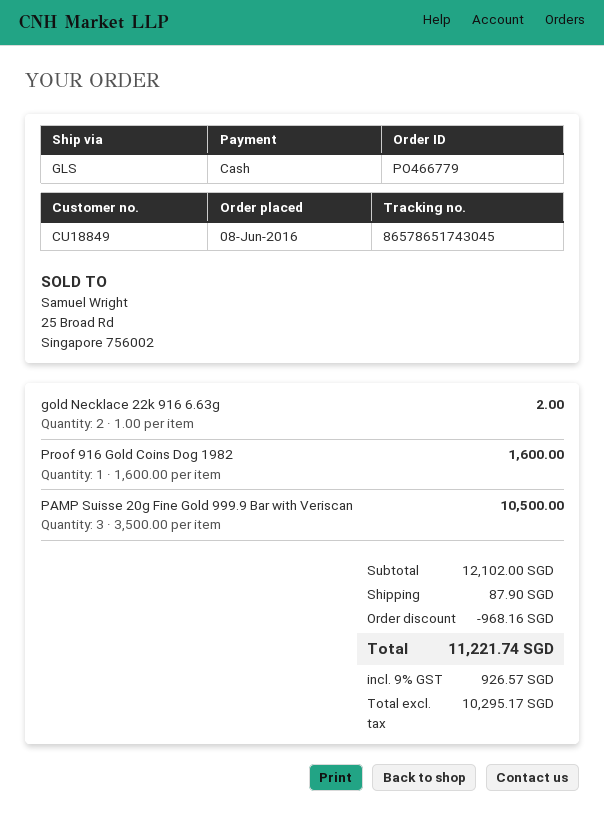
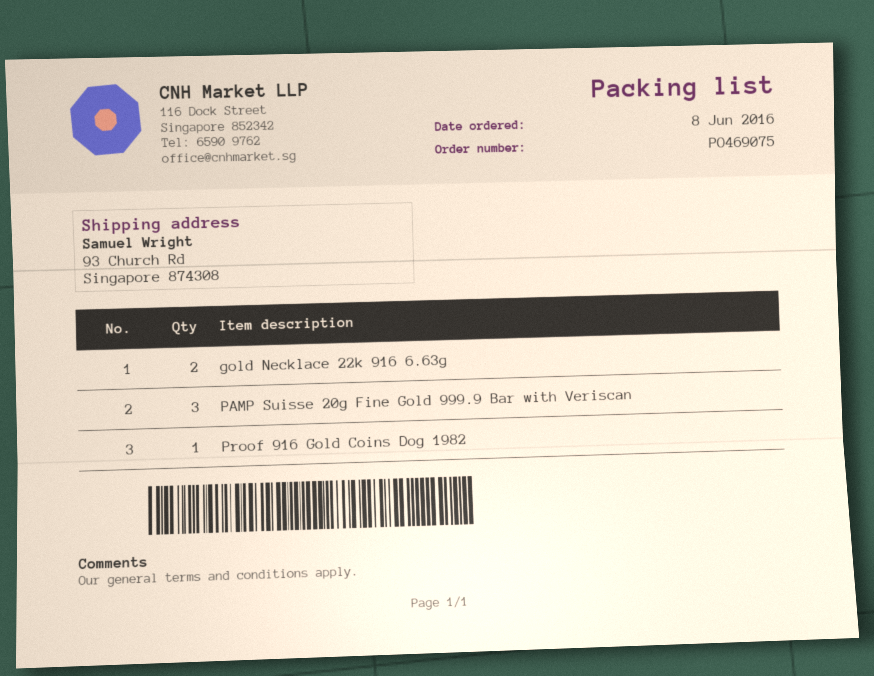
order number: PO466779 -> PO469075

